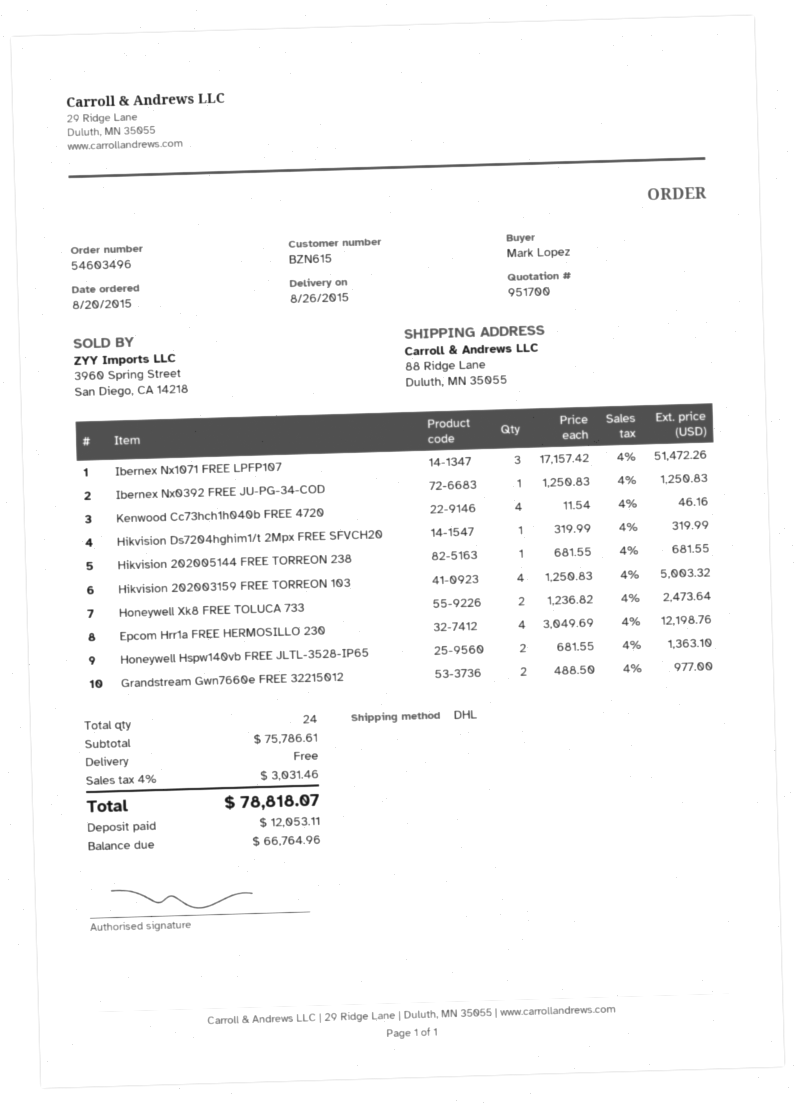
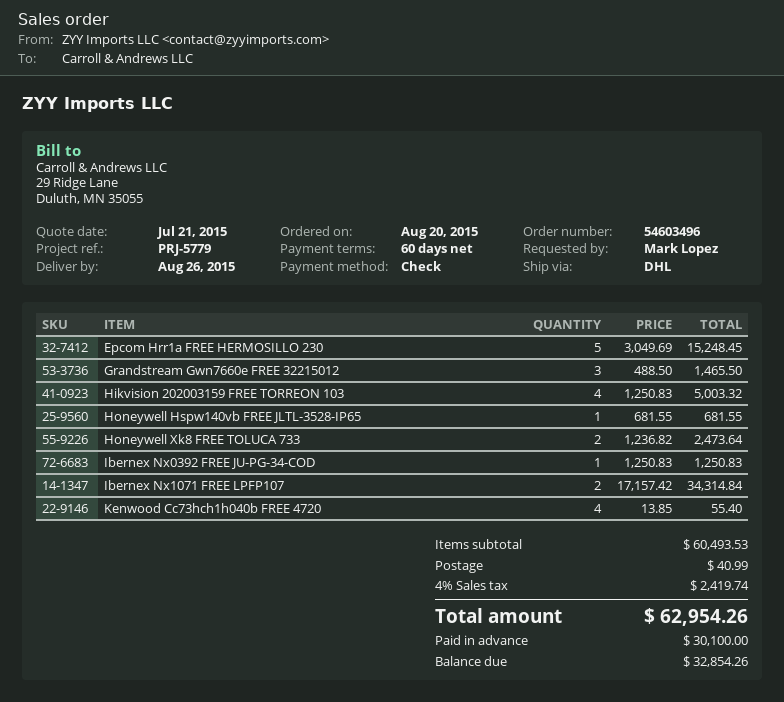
Ibernex Nx1071 FREE LPFP107: 3 x 17157.42 = 51472.26 -> 2 x 17157.42 = 34314.84
Kenwood Cc73hch1h040b FREE 4720: 4 x 11.54 = 46.16 -> 4 x 13.85 = 55.40
Hikvision Ds7204hghim1/t 2Mpx FREE SFVCH20: 1 x 319.99 = 319.99 -> none
Hikvision 202005144 FREE TORREON 238: 1 x 681.55 = 681.55 -> none
Epcom Hrr1a FREE HERMOSILLO 230: 4 x 3049.69 = 12198.76 -> 5 x 3049.69 = 15248.45
Honeywell Hspw140vb FREE JLTL-3528-IP65: 2 x 681.55 = 1363.10 -> 1 x 681.55 = 681.55
Grandstream Gwn7660e FREE 32215012: 2 x 488.50 = 977.00 -> 3 x 488.50 = 1465.50
subtotal: 75786.61 -> 60493.53
shipping: 0.00 -> 40.99
tax: 4% = 3031.46 -> 4% = 2419.74
total: 78818.07 -> 62954.26
deposit: 12053.11 -> 30100.00
balance: 66764.96 -> 32854.26

